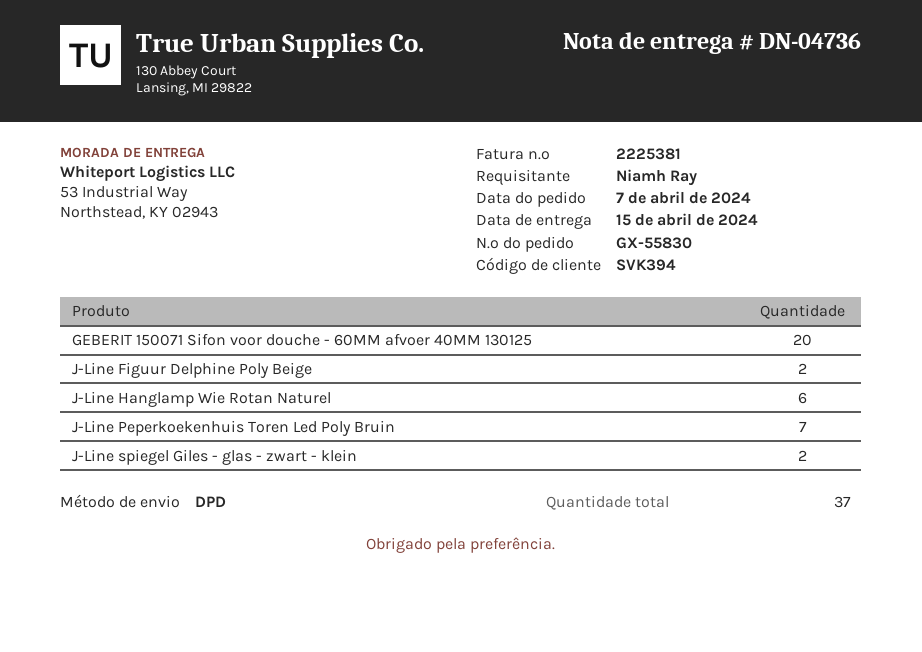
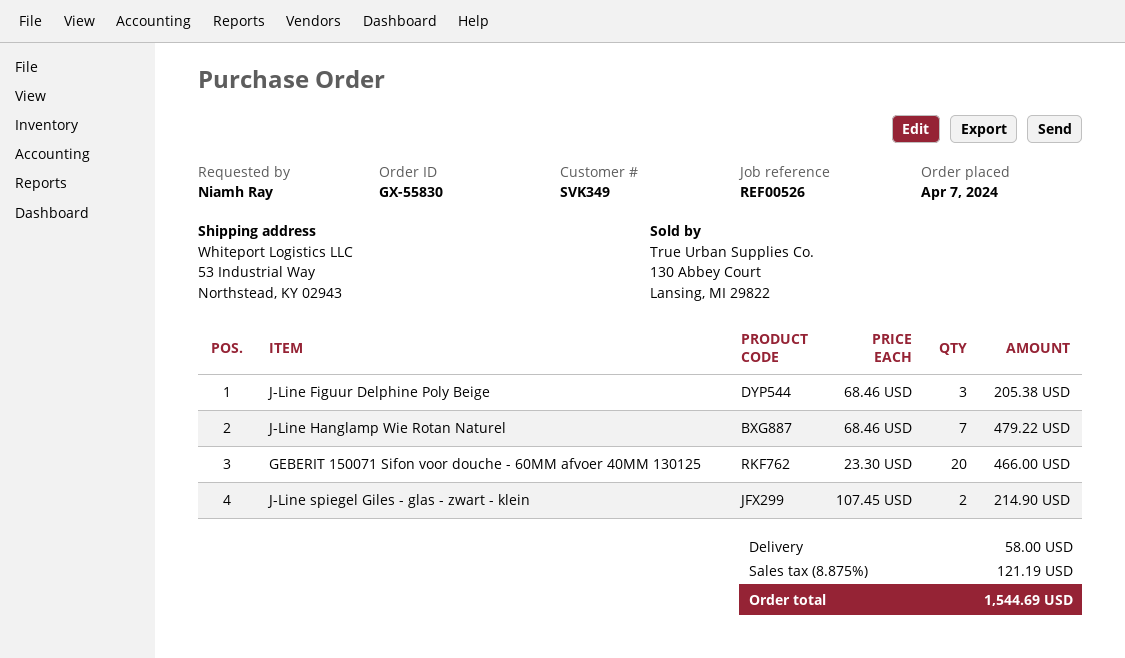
customer number: SVK394 -> SVK349
J-Line Figuur Delphine Poly Beige: 2 -> 3
J-Line Hanglamp Wie Rotan Naturel: 6 -> 7
J-Line Peperkoekenhuis Toren Led Poly Bruin: 7 -> none

